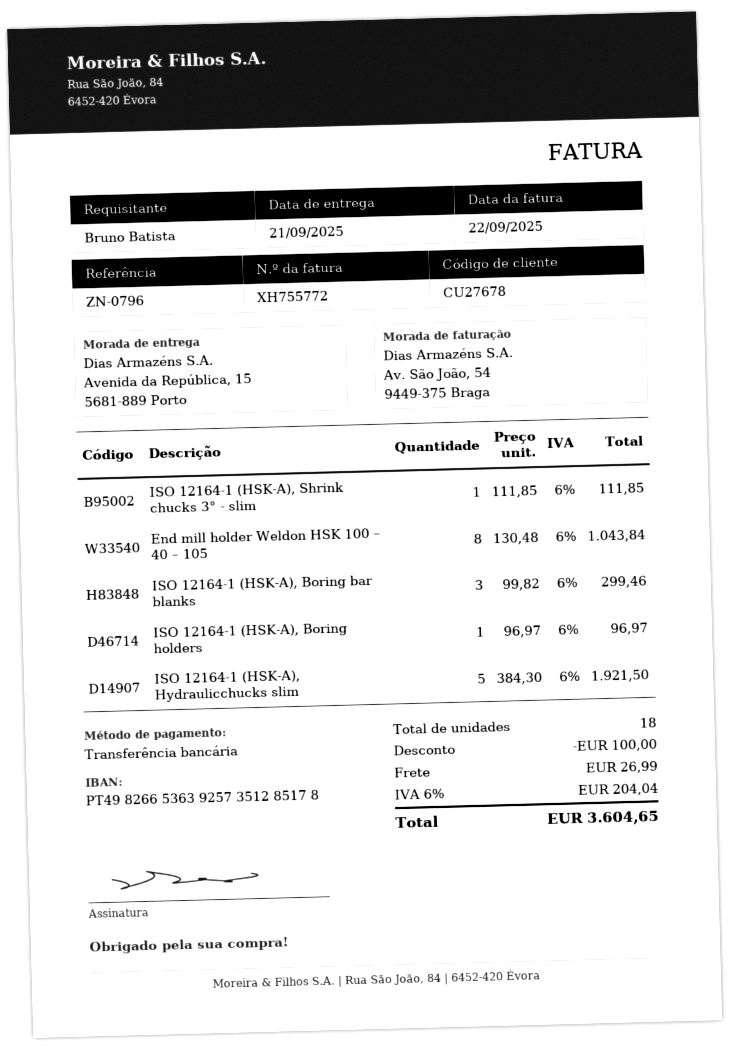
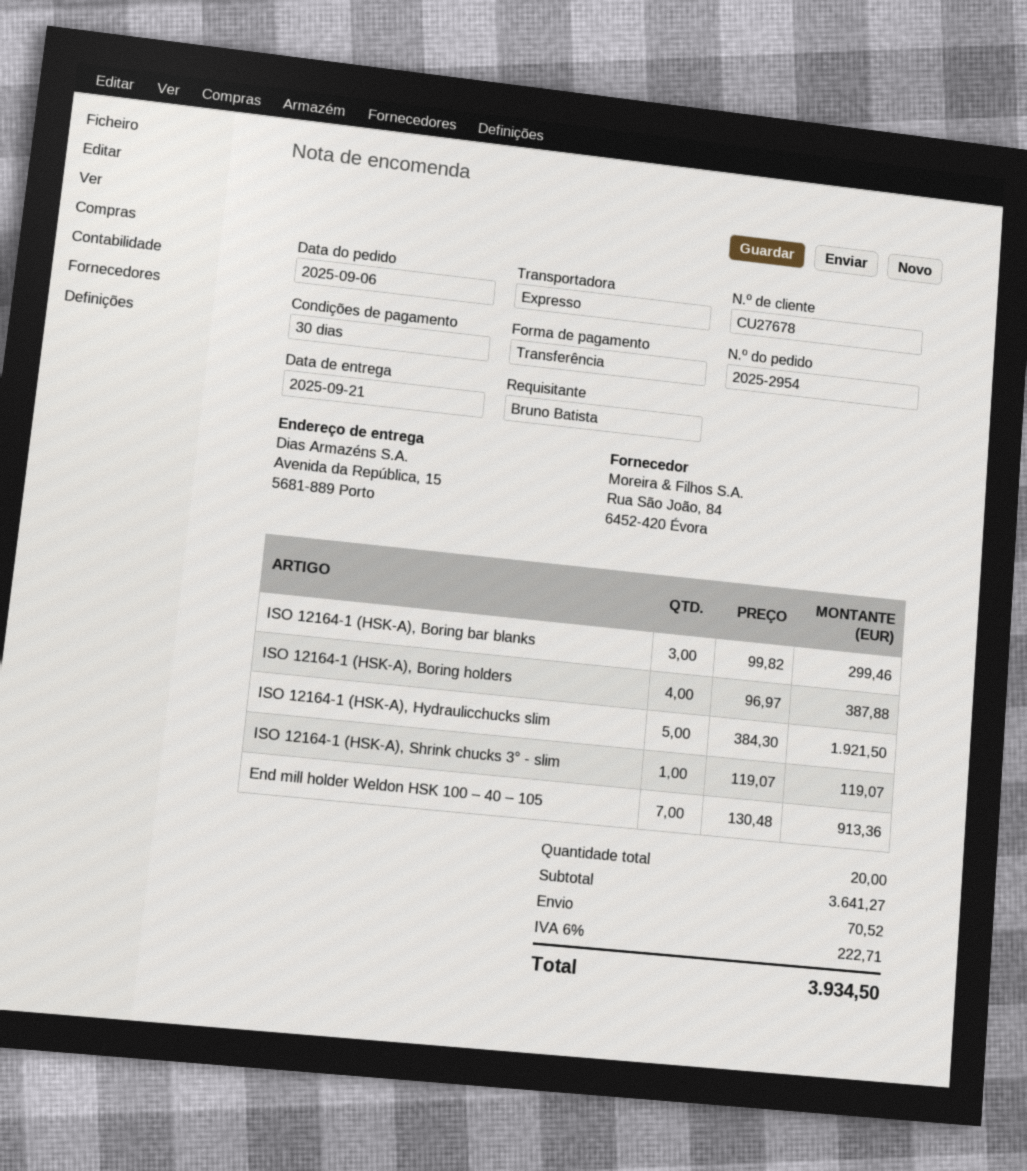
ISO 12164-1 (HSK-A), Shrink chucks 3° - slim: 1 x 111.85 = 111.85 -> 1 x 119.07 = 119.07
End mill holder Weldon HSK 100 – 40 – 105: 8 x 130.48 = 1043.84 -> 7 x 130.48 = 913.36
ISO 12164-1 (HSK-A), Boring holders: 1 x 96.97 = 96.97 -> 4 x 96.97 = 387.88
total quantity: 18 -> 20
discount: 100.00 -> none
shipping: 26.99 -> 70.52
tax: 6% = 204.04 -> 6% = 222.71
total: 3604.65 -> 3934.50

